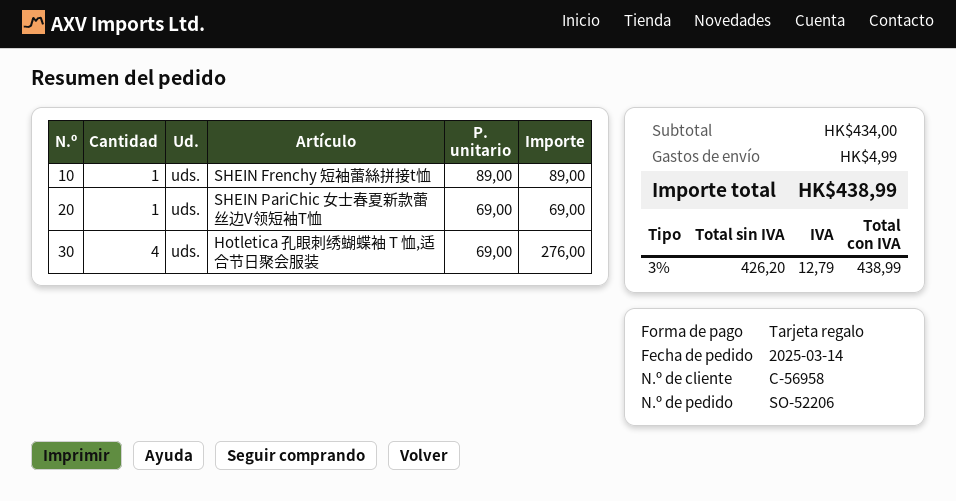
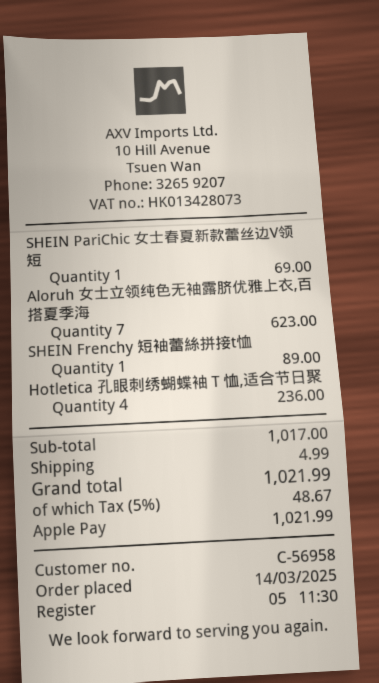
payment method: gift card -> Apple Pay
Hotletica 孔眼刺绣蝴蝶袖 T 恤,适合节日聚会服装: 4 for 276.00 -> 4 for 236.00
Aloruh 女士立领纯色无袖露脐优雅上衣,百搭夏季海: none -> 7 for 623.00
subtotal: 434.00 -> 1017.00
tax: 3% = 12.79 -> 5% = 48.67
total: 438.99 -> 1021.99

